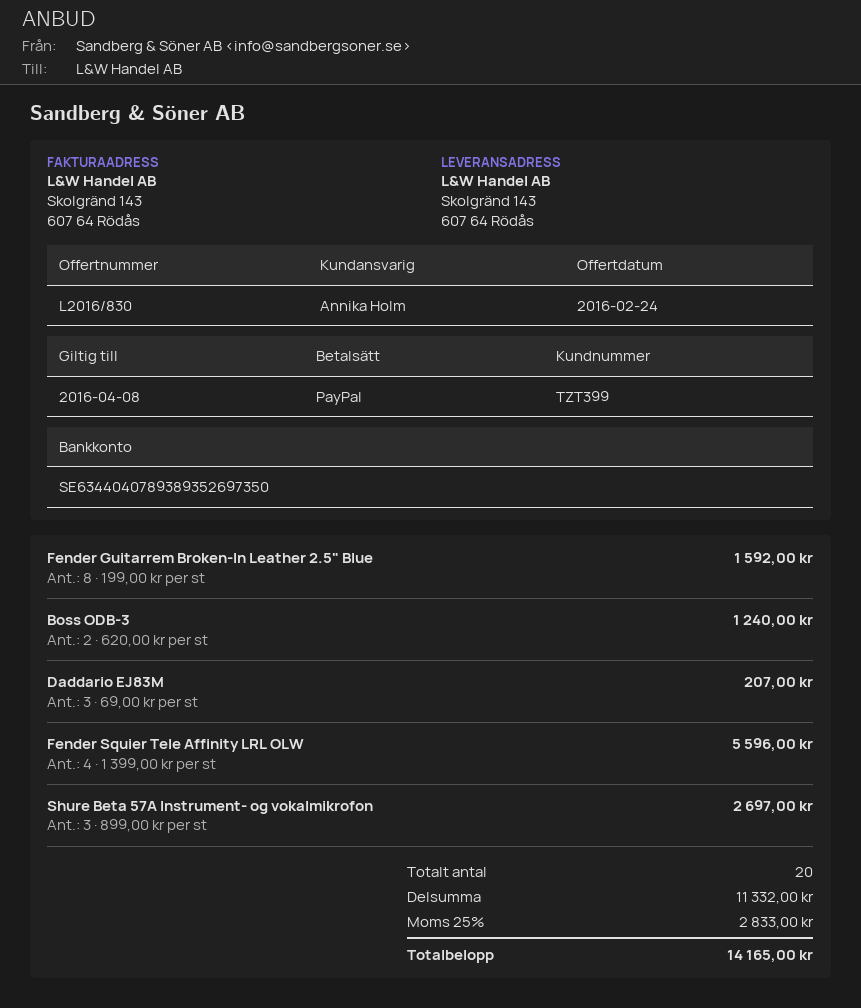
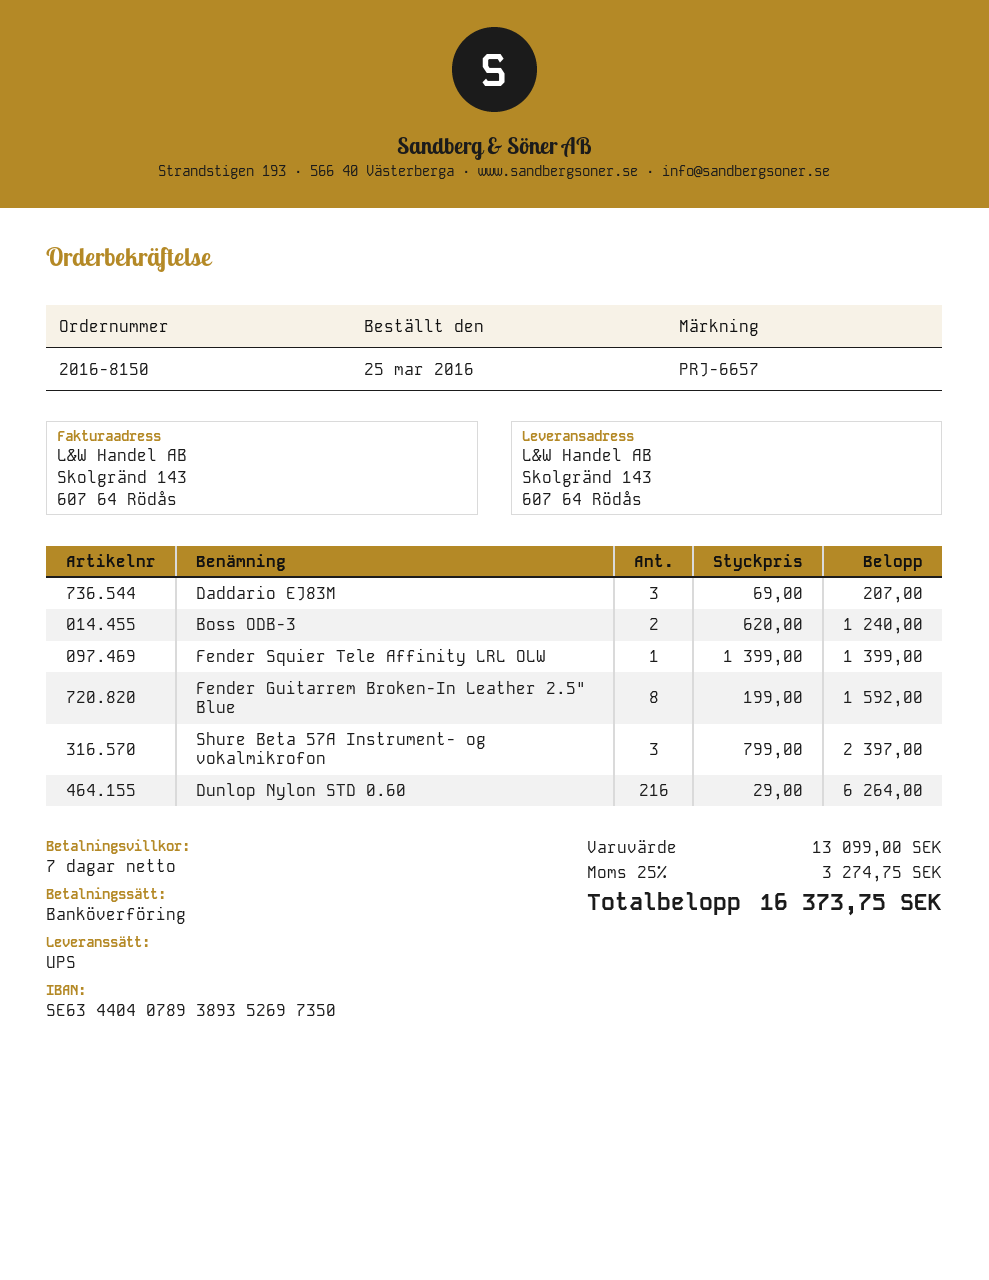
payment method: PayPal -> bank transfer
Fender Squier Tele Affinity LRL OLW: 4 x 1399.00 = 5596.00 -> 1 x 1399.00 = 1399.00
Shure Beta 57A Instrument- og vokalmikrofon: 3 x 899.00 = 2697.00 -> 3 x 799.00 = 2397.00
Dunlop Nylon STD 0.60: none -> 216 x 29.00 = 6264.00
subtotal: 11332.00 -> 13099.00
tax: 25% = 2833.00 -> 25% = 3274.75
total: 14165.00 -> 16373.75

